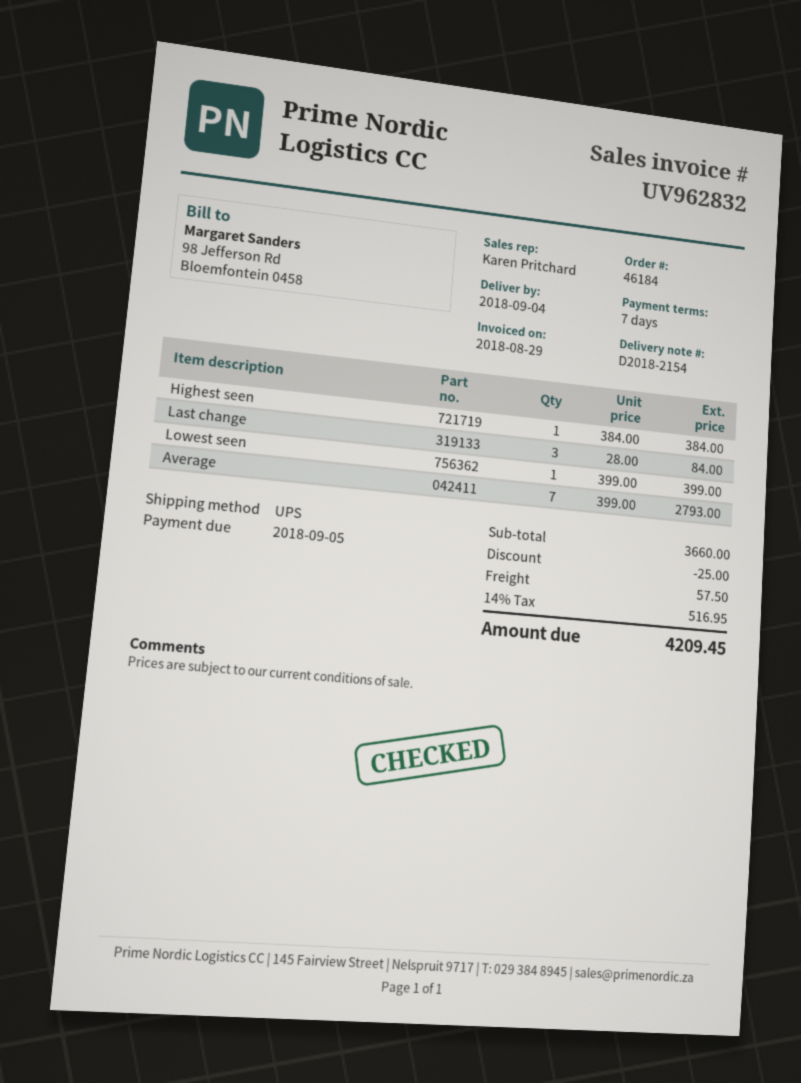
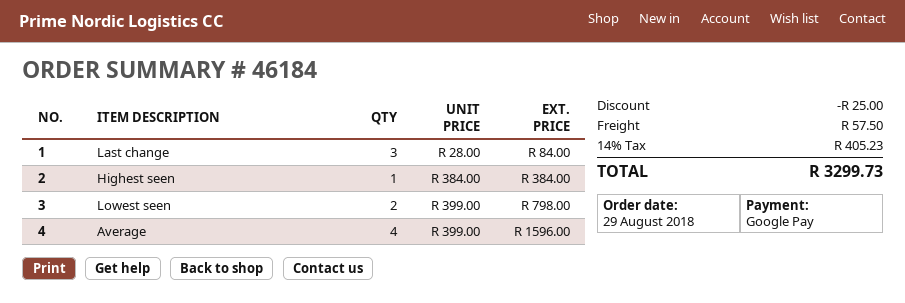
Lowest seen: 1 x 399.00 = 399.00 -> 2 x 399.00 = 798.00
Average: 7 x 399.00 = 2793.00 -> 4 x 399.00 = 1596.00
tax: 14% = 516.95 -> 14% = 405.23
total: 4209.45 -> 3299.73

